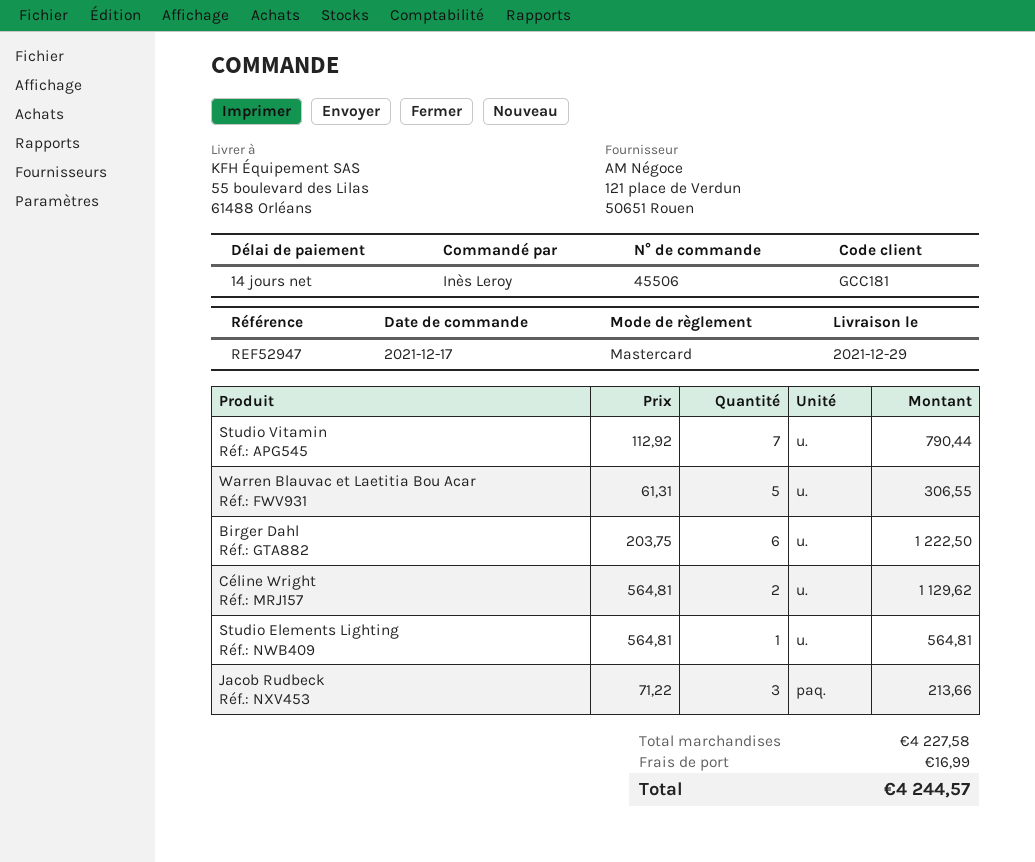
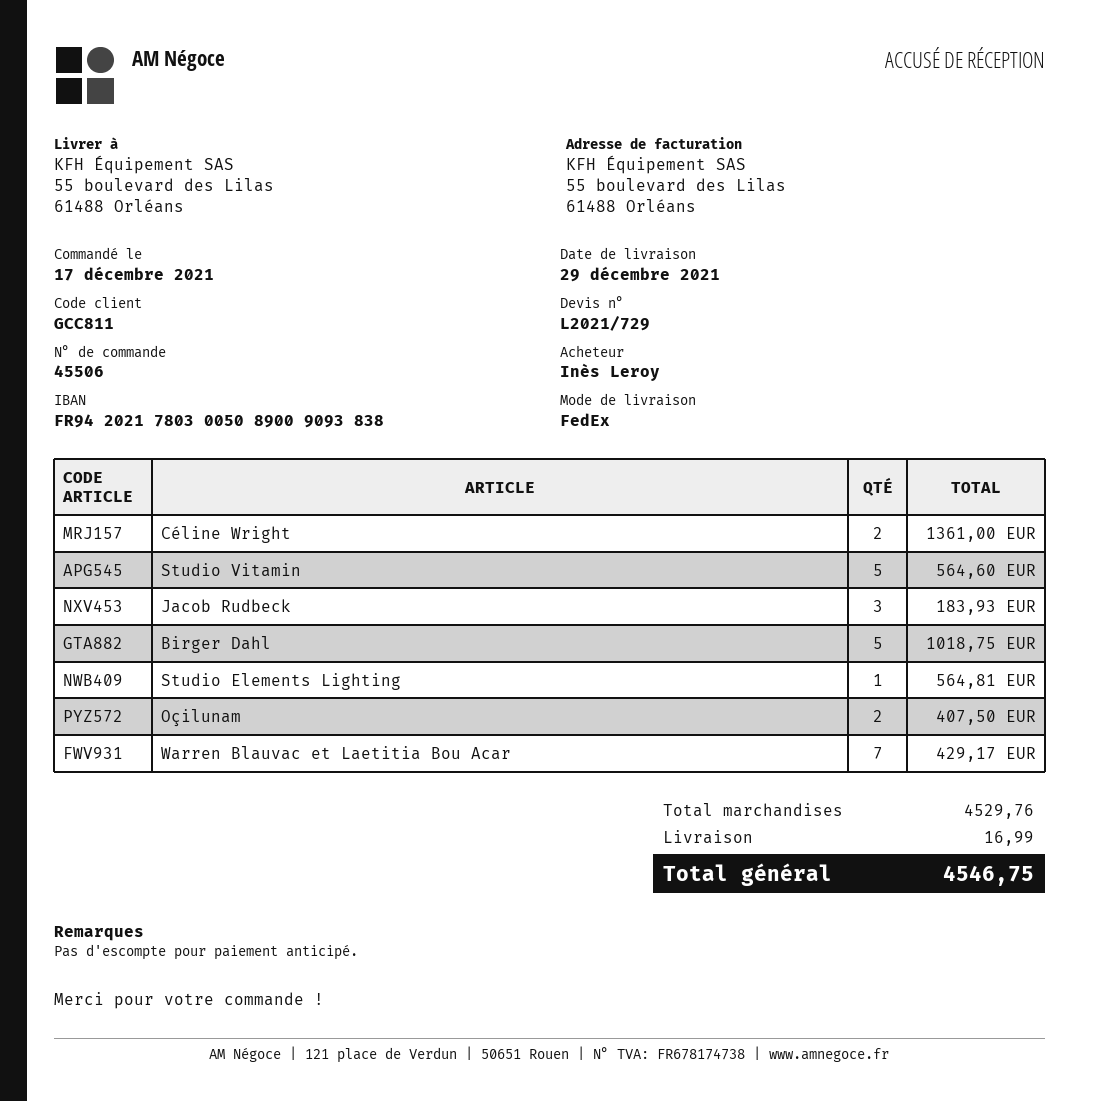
customer number: GCC181 -> GCC811
Studio Vitamin: 7 for 790.44 -> 5 for 564.60
Warren Blauvac et Laetitia Bou Acar: 5 for 306.55 -> 7 for 429.17
Birger Dahl: 6 for 1222.50 -> 5 for 1018.75
Céline Wright: 2 for 1129.62 -> 2 for 1361.00
Jacob Rudbeck: 3 for 213.66 -> 3 for 183.93
Oçilunam: none -> 2 for 407.50
subtotal: 4227.58 -> 4529.76
total: 4244.57 -> 4546.75

